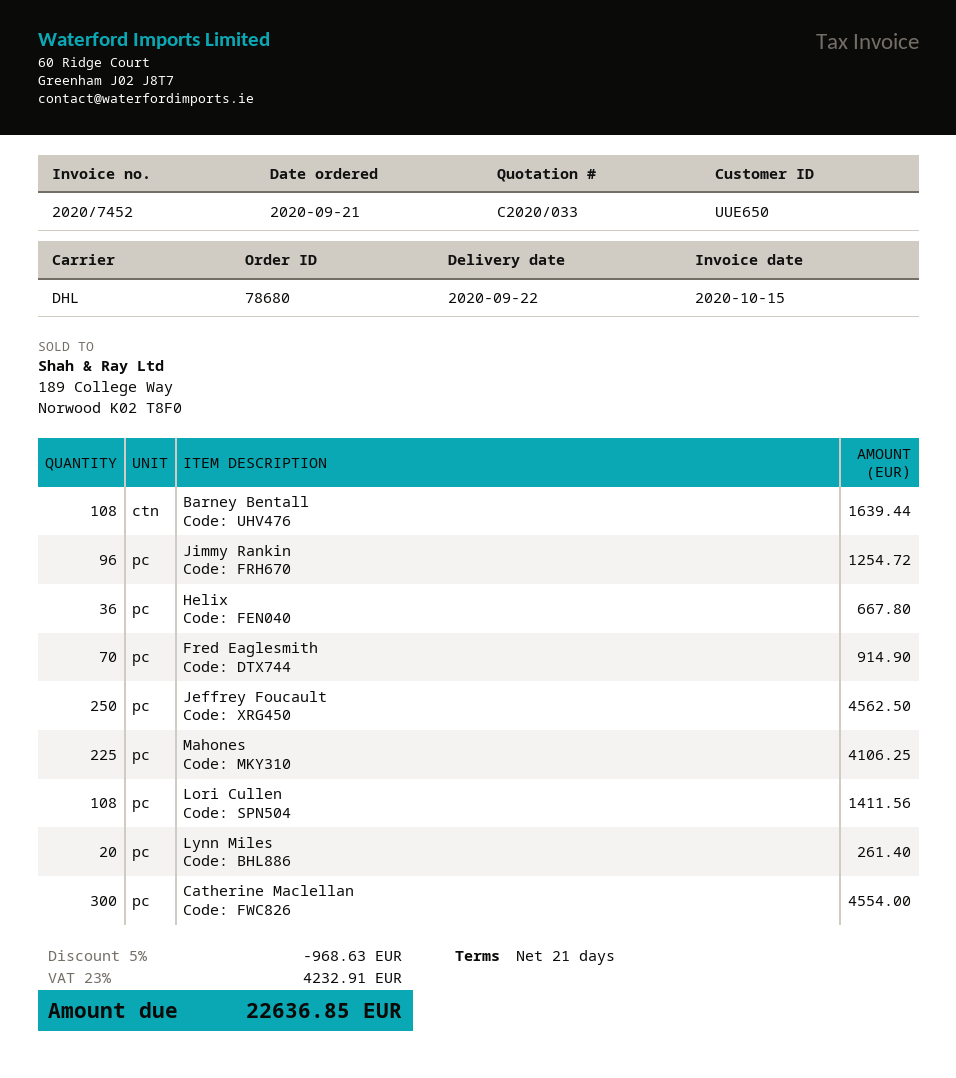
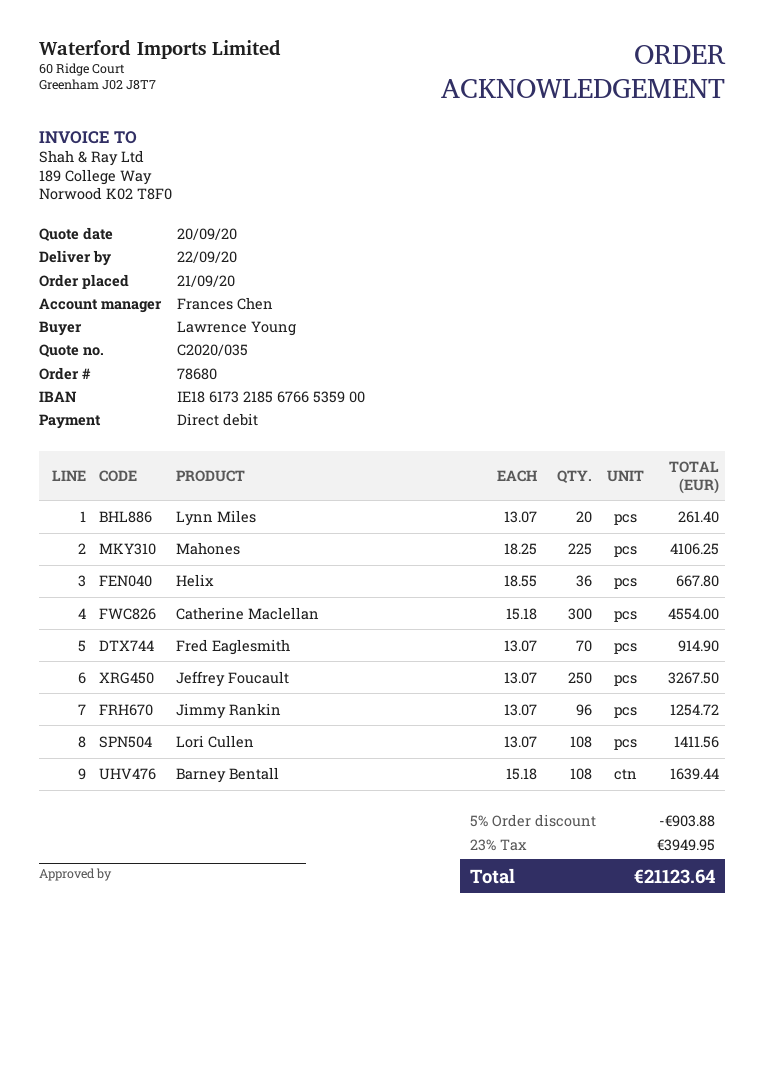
quote number: C2020/033 -> C2020/035
Jeffrey Foucault: 250 for 4562.50 -> 250 for 3267.50
discount: 5% = 968.63 -> 5% = 903.88
tax: 23% = 4232.91 -> 23% = 3949.95
total: 22636.85 -> 21123.64

